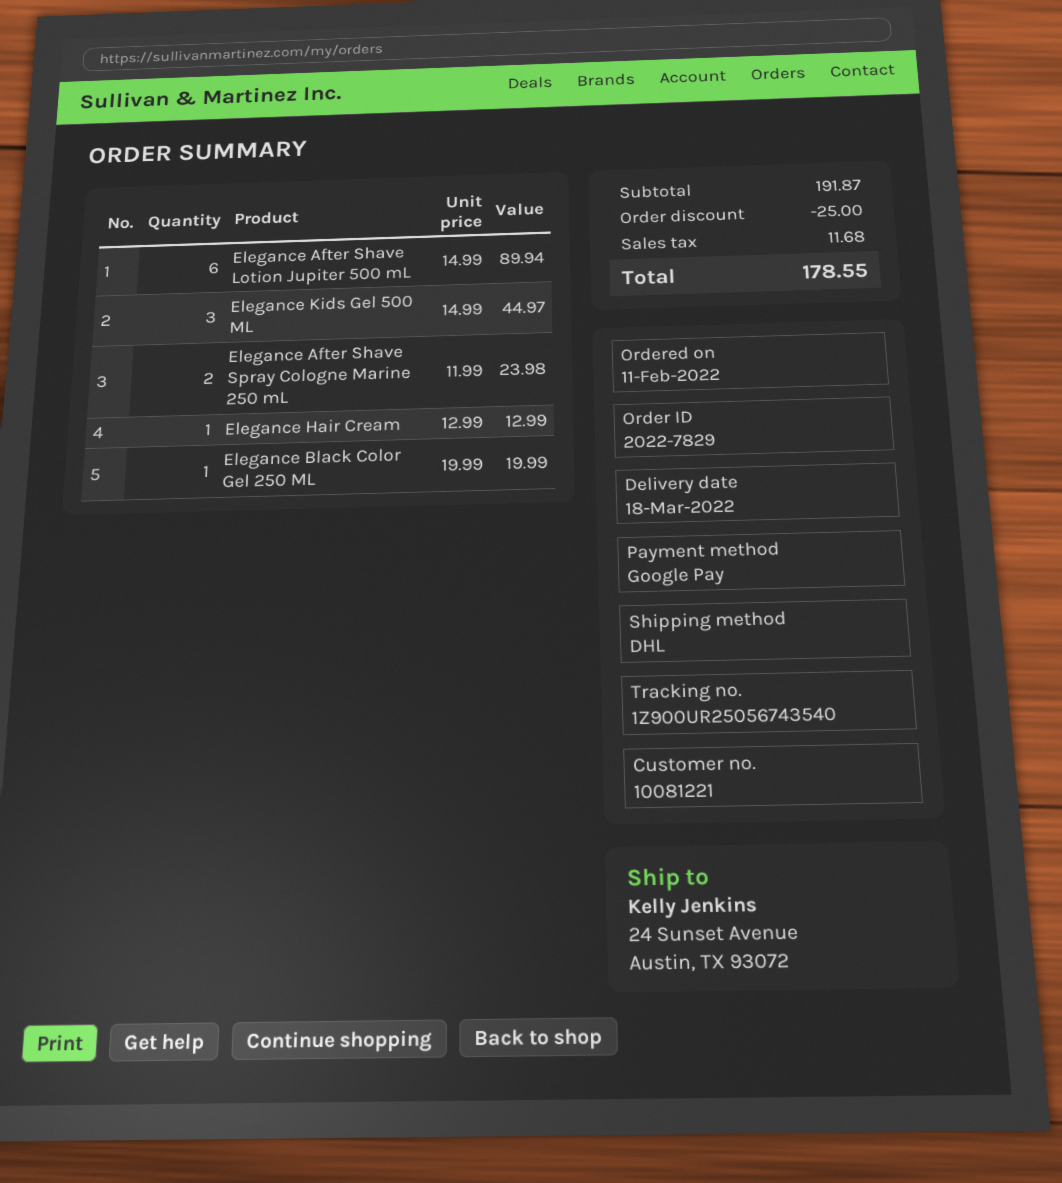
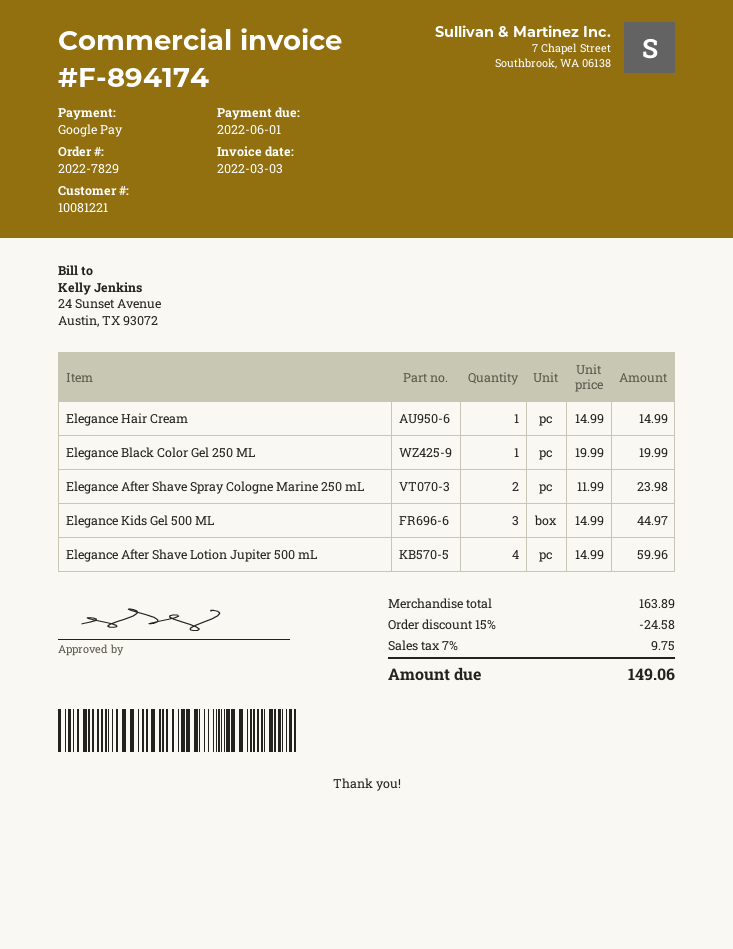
Elegance After Shave Lotion Jupiter 500 mL: 6 x 14.99 = 89.94 -> 4 x 14.99 = 59.96
Elegance Hair Cream: 1 x 12.99 = 12.99 -> 1 x 14.99 = 14.99
subtotal: 191.87 -> 163.89
discount: 25.00 -> 24.58
tax: 11.68 -> 9.75
total: 178.55 -> 149.06

